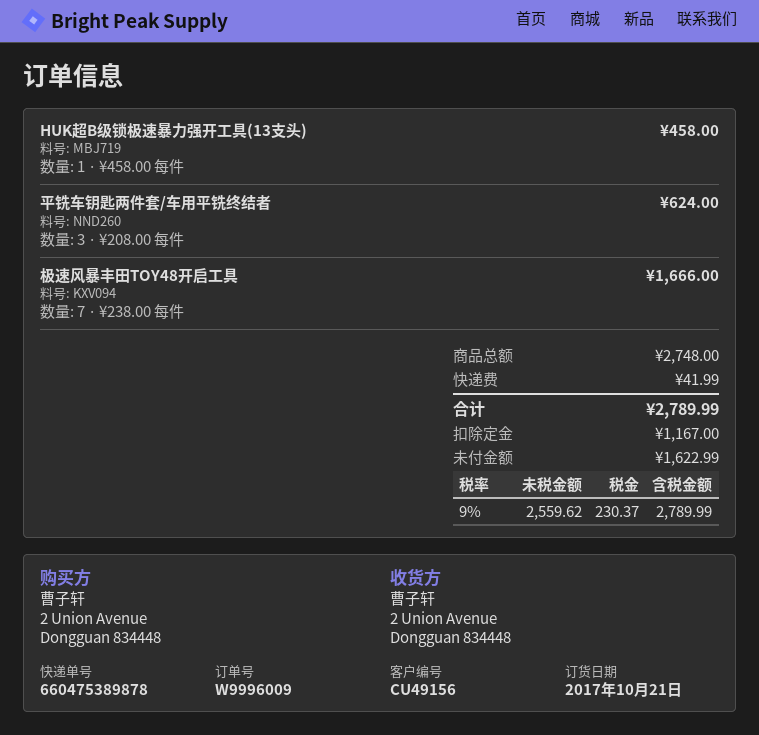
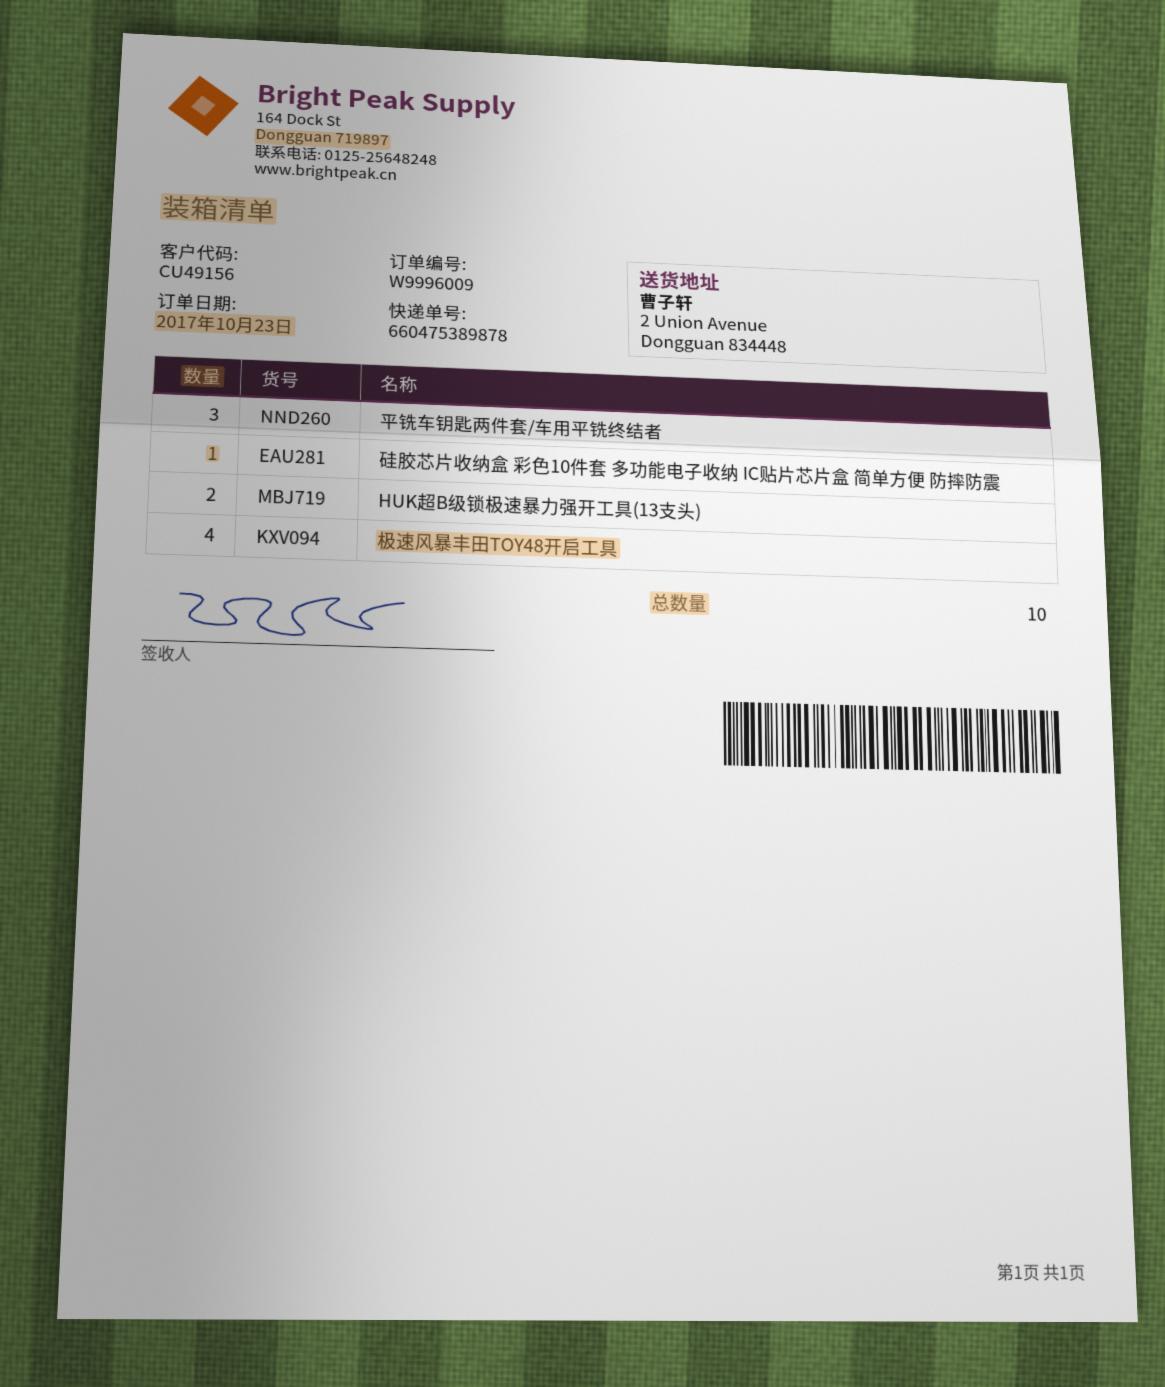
order date: 2017-10-21 -> 2017-10-23
HUK超B级锁极速暴力强开工具(13支头): 1 -> 2
极速风暴丰田TOY48开启工具: 7 -> 4
硅胶芯片收纳盒 彩色10件套 多功能电子收纳 IC贴片芯片盒 简单方便 防摔防震: none -> 1

